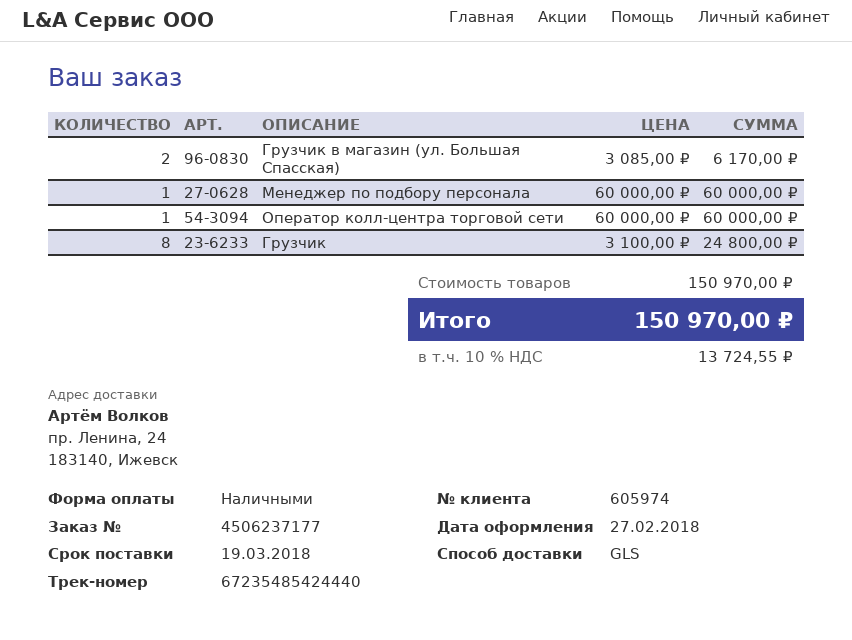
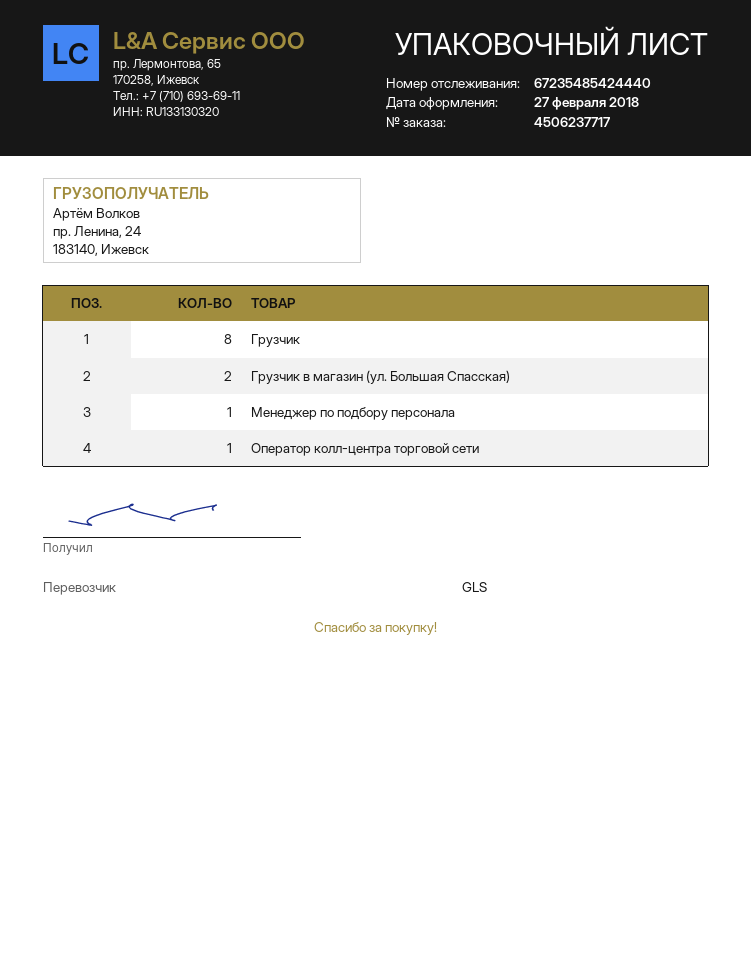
order number: 4506237177 -> 4506237717

